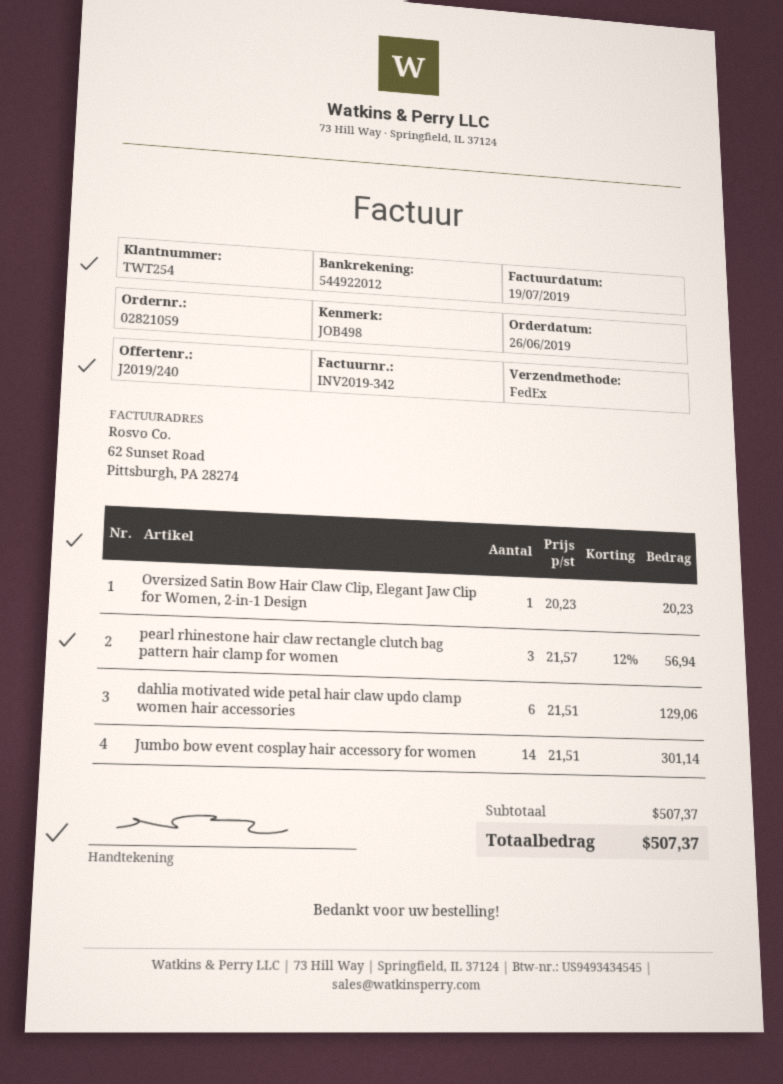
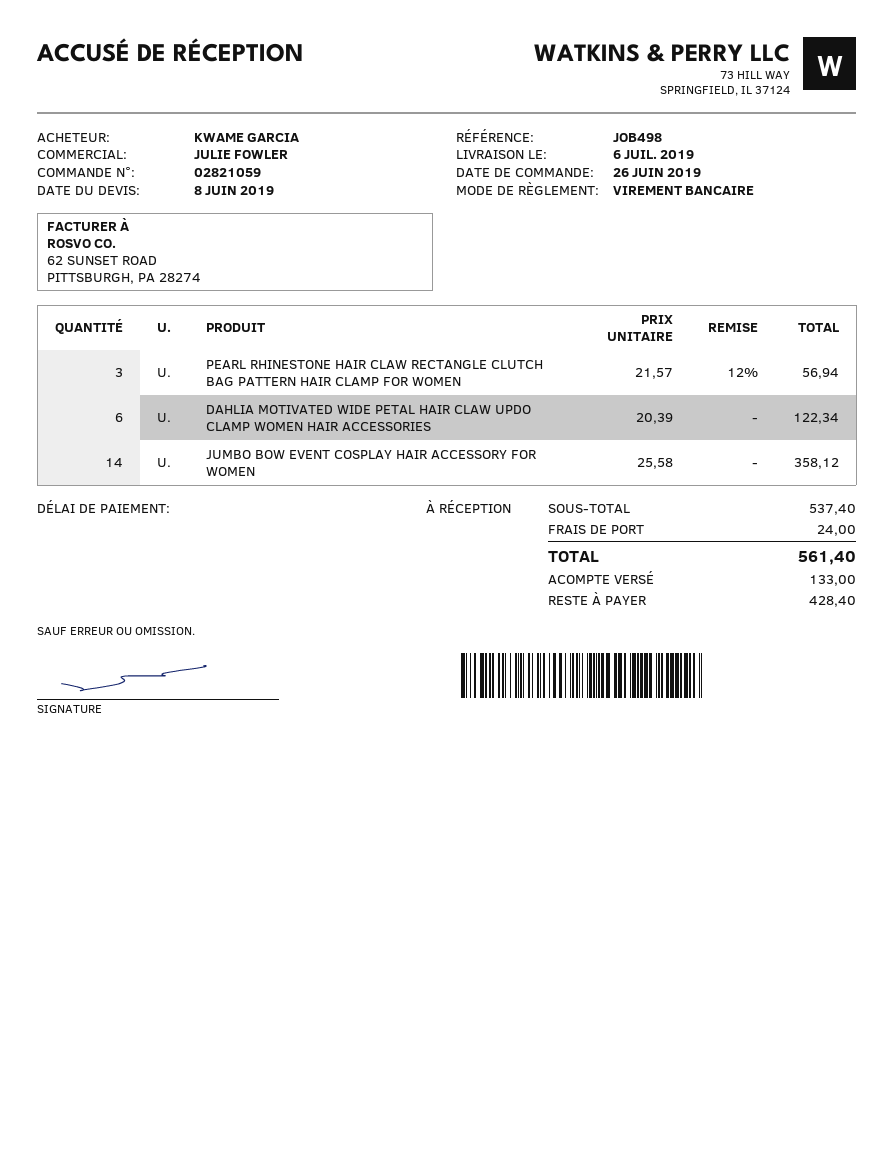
Oversized Satin Bow Hair Claw Clip, Elegant Jaw Clip for Women, 2-in-1 Design: 1 x 20.23 = 20.23 -> none
dahlia motivated wide petal hair claw updo clamp women hair accessories: 6 x 21.51 = 129.06 -> 6 x 20.39 = 122.34
Jumbo bow event cosplay hair accessory for women: 14 x 21.51 = 301.14 -> 14 x 25.58 = 358.12
subtotal: 507.37 -> 537.40
shipping: none -> 24.00
total: 507.37 -> 561.40

